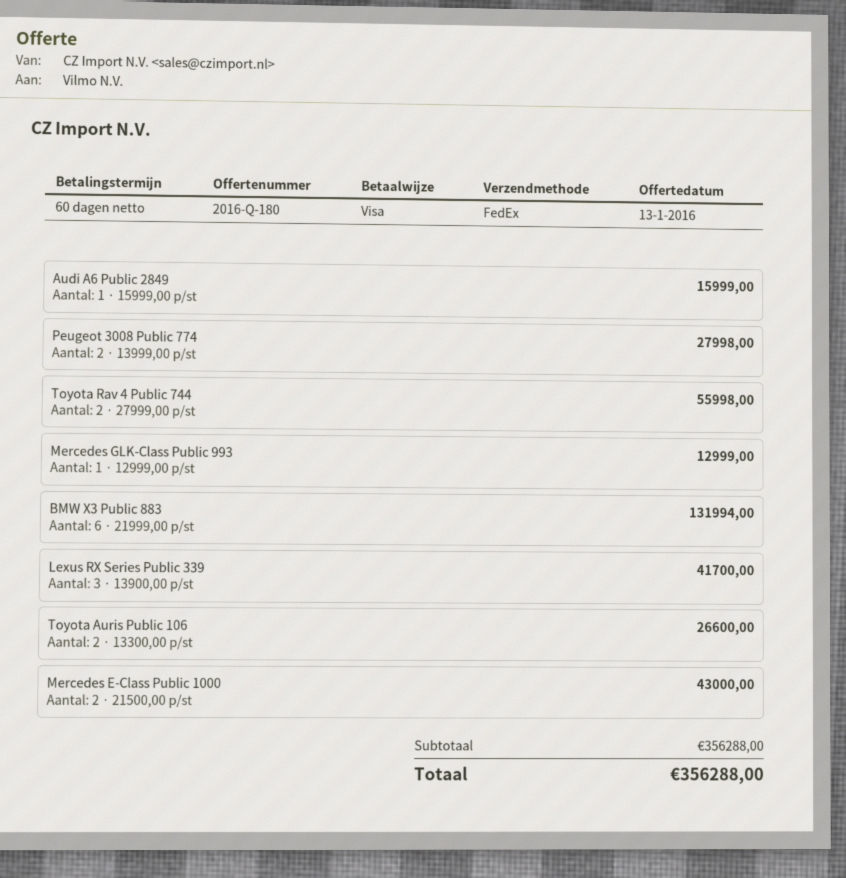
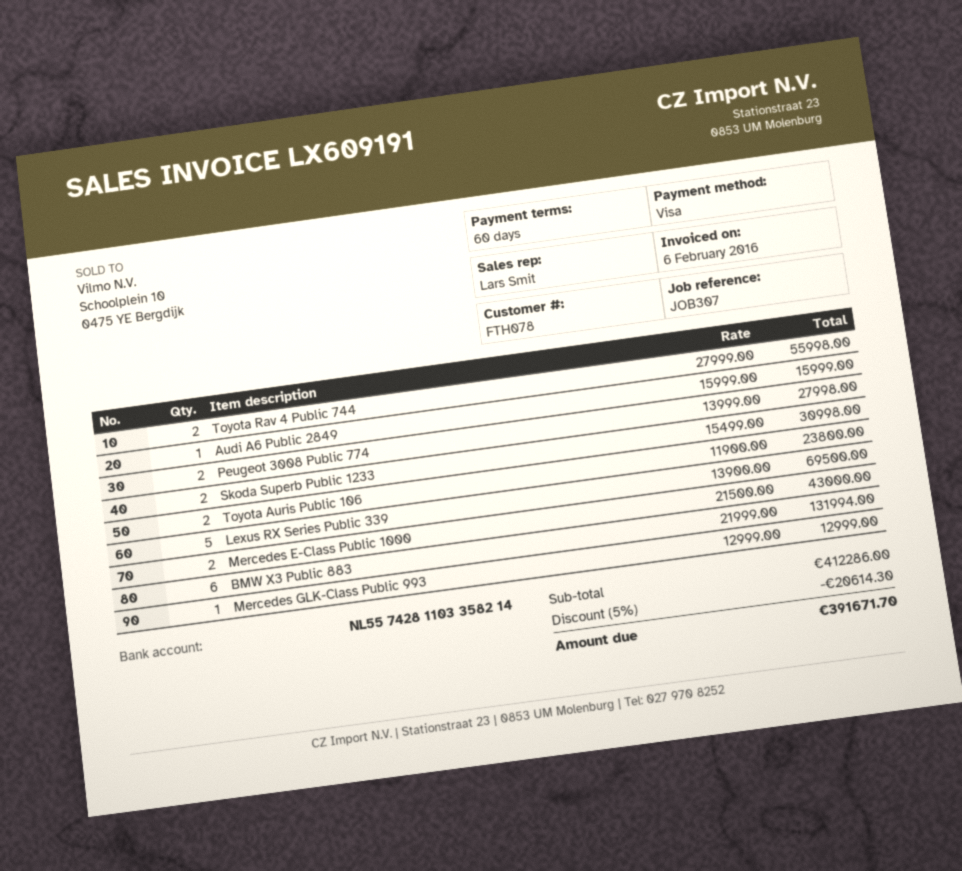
Lexus RX Series Public 339: 3 x 13900.00 = 41700.00 -> 5 x 13900.00 = 69500.00
Toyota Auris Public 106: 2 x 13300.00 = 26600.00 -> 2 x 11900.00 = 23800.00
Skoda Superb Public 1233: none -> 2 x 15499.00 = 30998.00
subtotal: 356288.00 -> 412286.00
discount: none -> 5% = 20614.30
total: 356288.00 -> 391671.70

